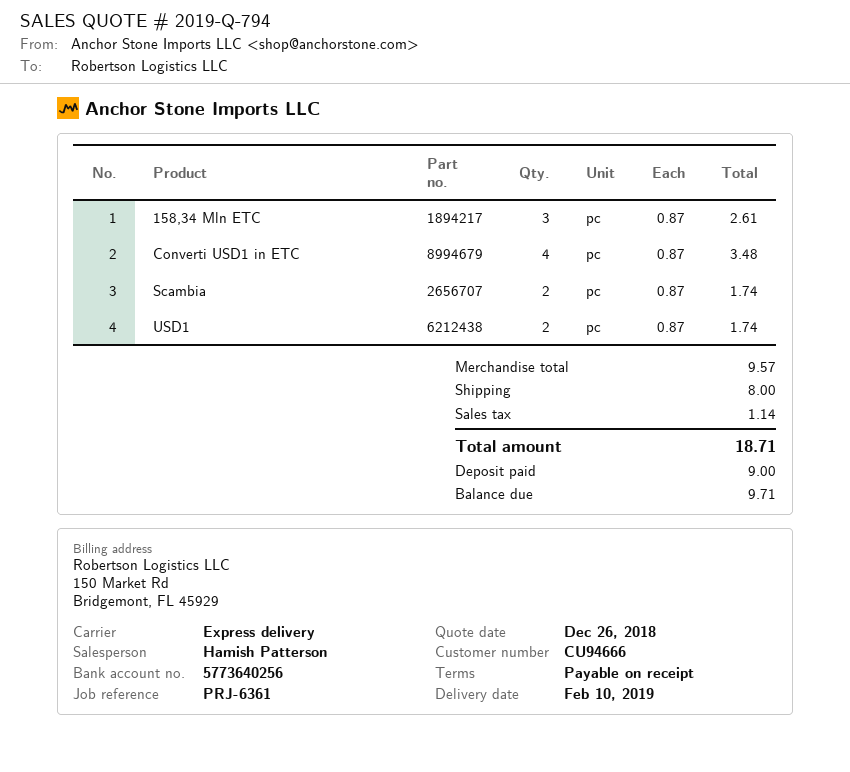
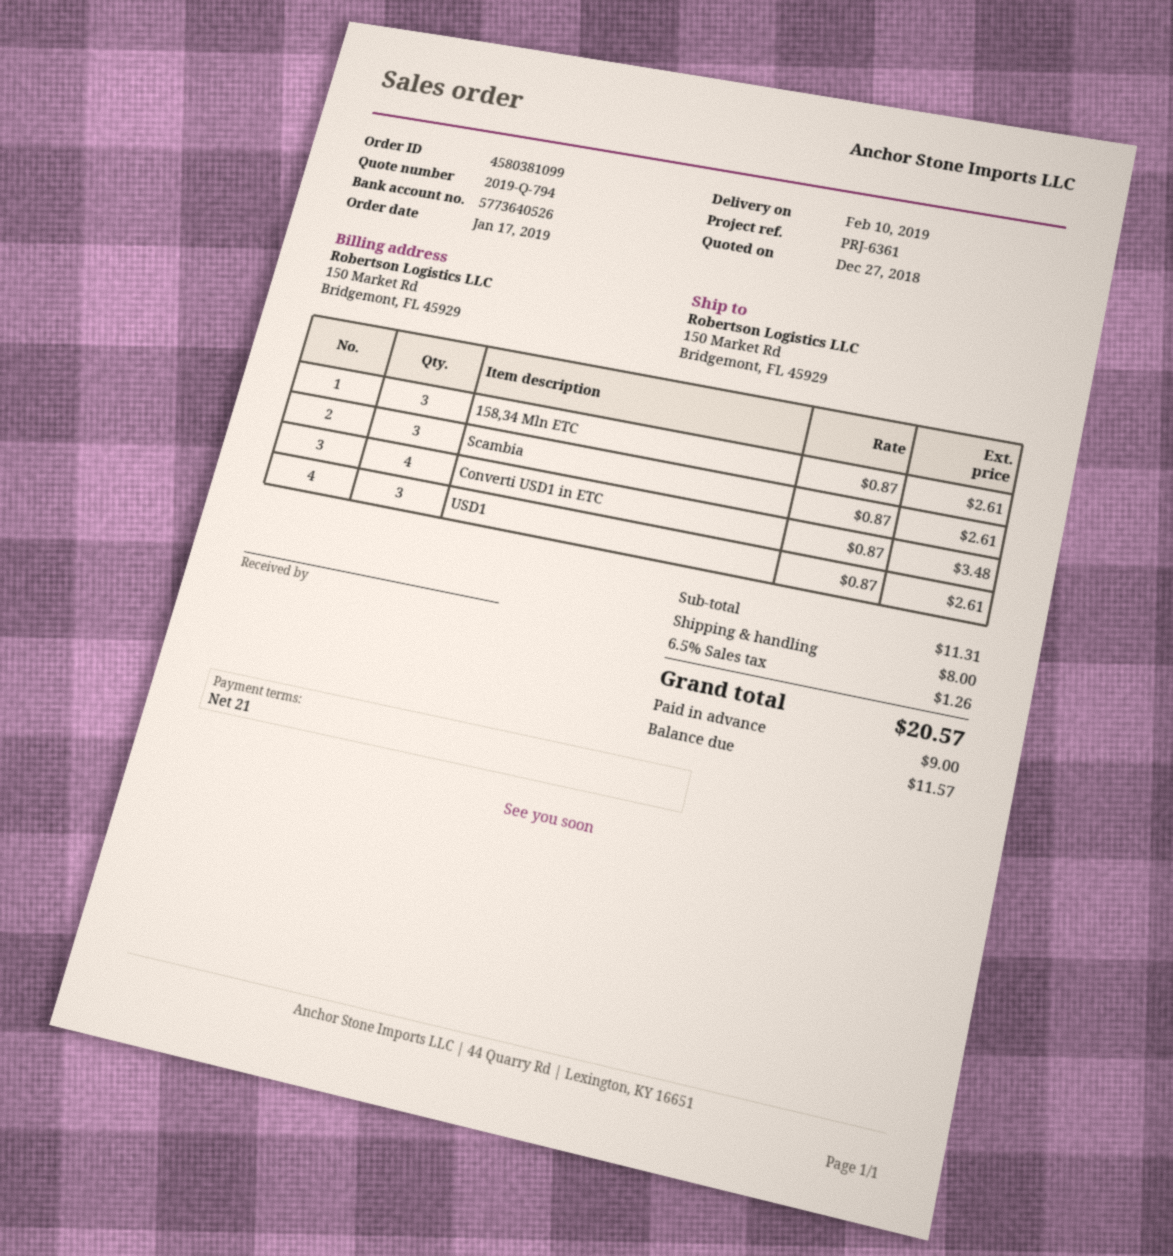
quote date: 2018-12-26 -> 2018-12-27
payment terms: on receipt -> 21 days
bank account: 5773640256 -> 5773640526
Scambia: 2 x 0.87 = 1.74 -> 3 x 0.87 = 2.61
USD1: 2 x 0.87 = 1.74 -> 3 x 0.87 = 2.61
subtotal: 9.57 -> 11.31
tax: 1.14 -> 1.26
total: 18.71 -> 20.57
balance: 9.71 -> 11.57

